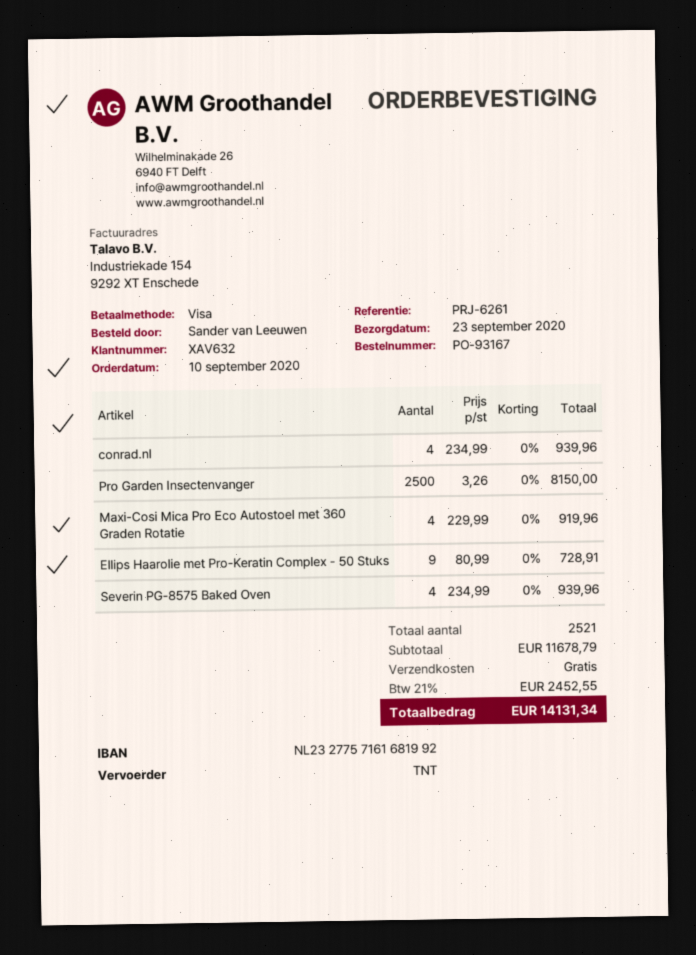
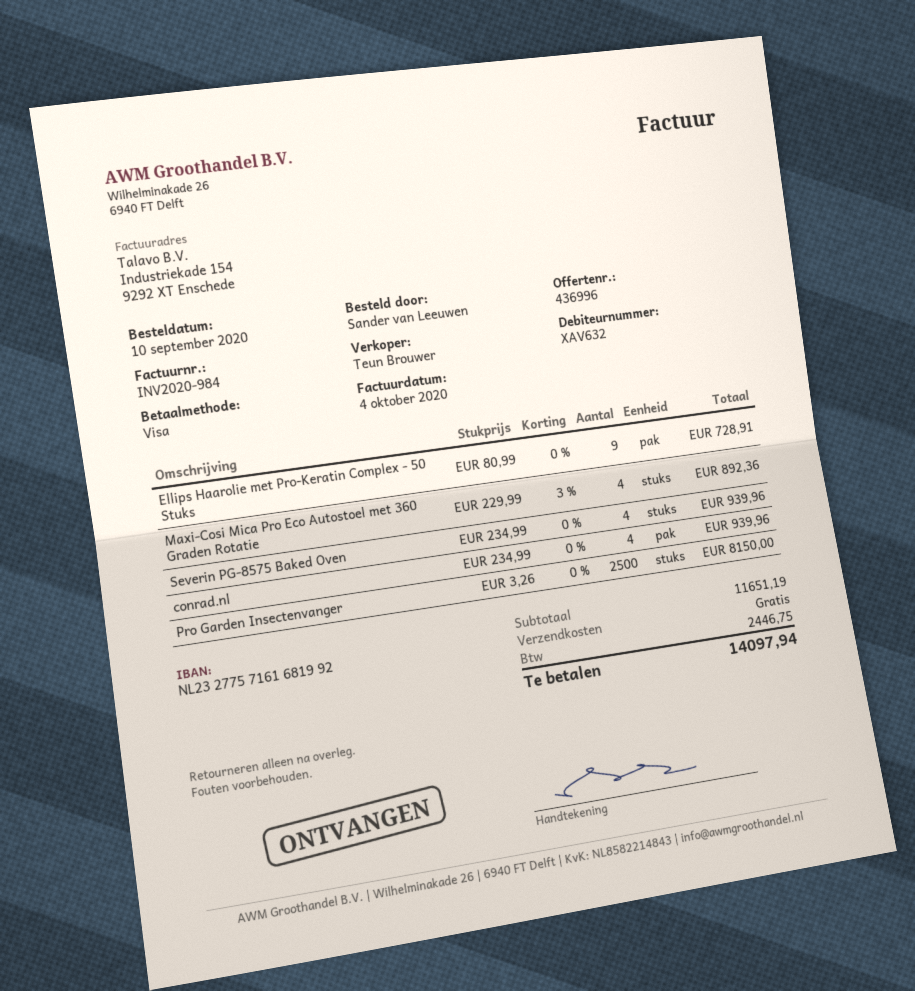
Maxi-Cosi Mica Pro Eco Autostoel met 360 Graden Rotatie: 4 x 229.99 = 919.96 -> 4 x 229.99 - 3% = 892.36
subtotal: 11678.79 -> 11651.19
tax: 2452.55 -> 2446.75
total: 14131.34 -> 14097.94

